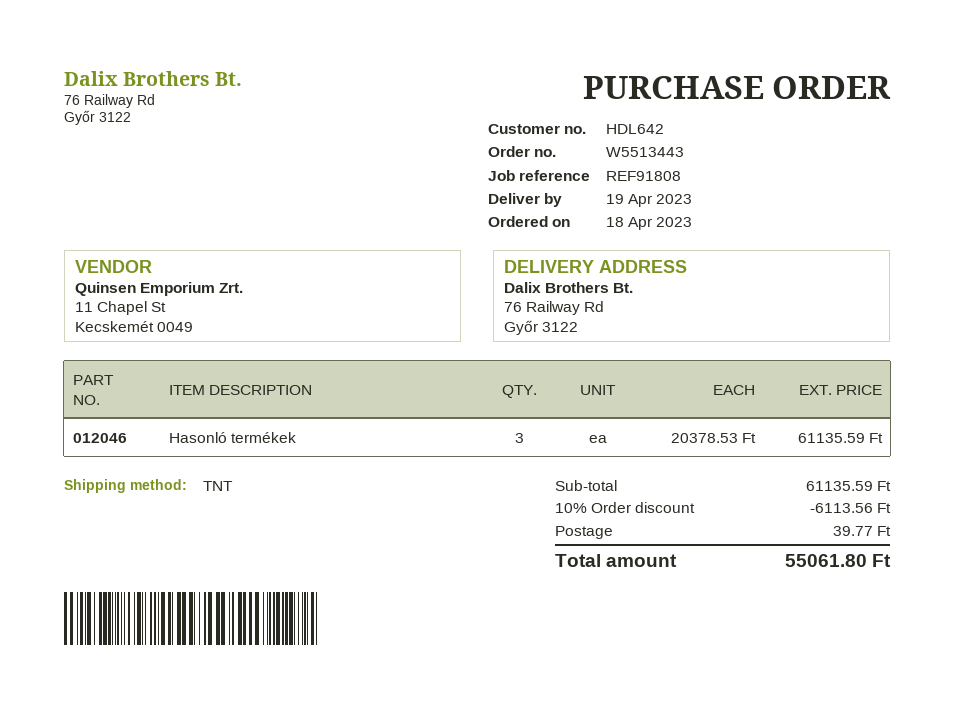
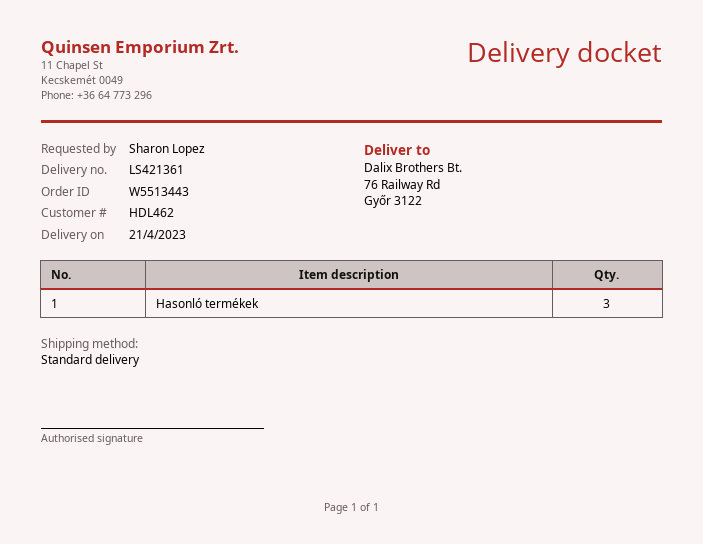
delivery date: 2023-04-19 -> 2023-04-21
customer number: HDL642 -> HDL462
shipping method: TNT -> standard

